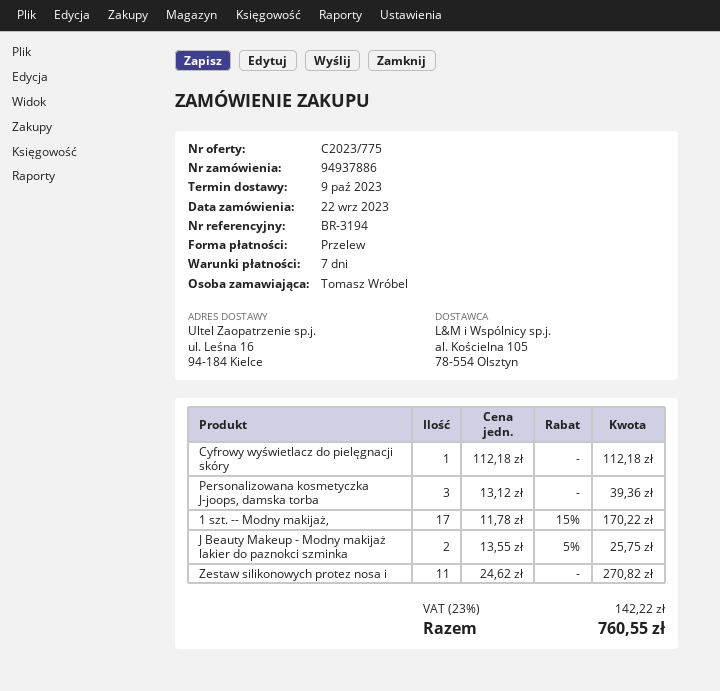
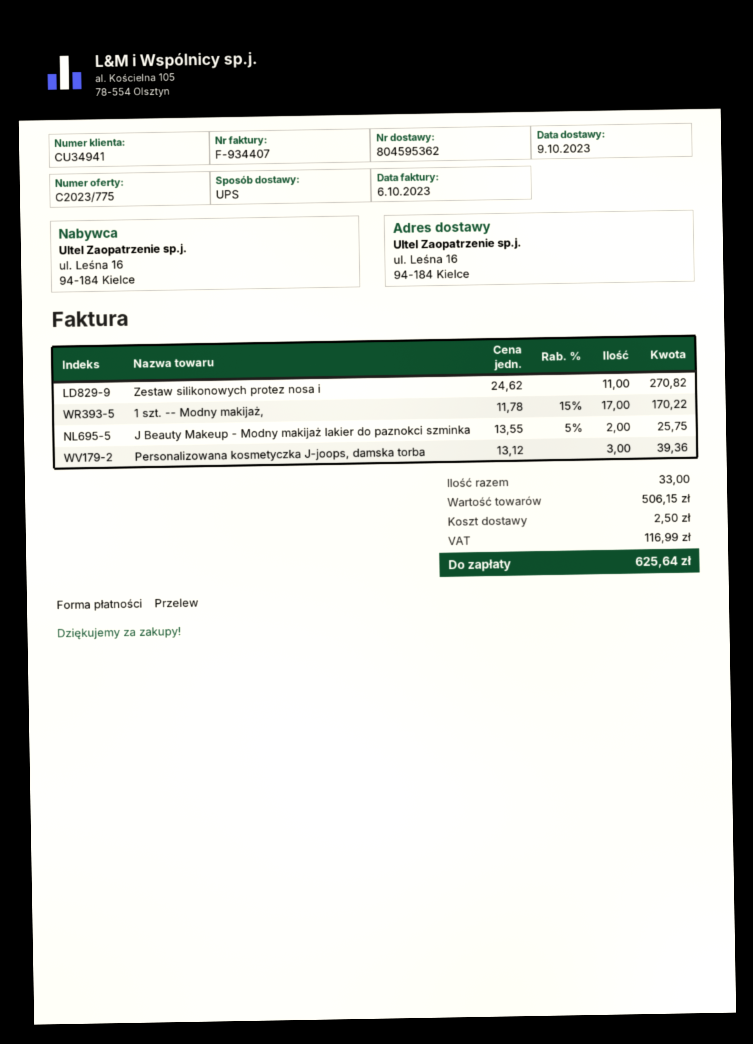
Cyfrowy wyświetlacz do pielęgnacji skóry: 1 x 112.18 = 112.18 -> none
shipping: none -> 2.50
tax: 142.22 -> 116.99
total: 760.55 -> 625.64

